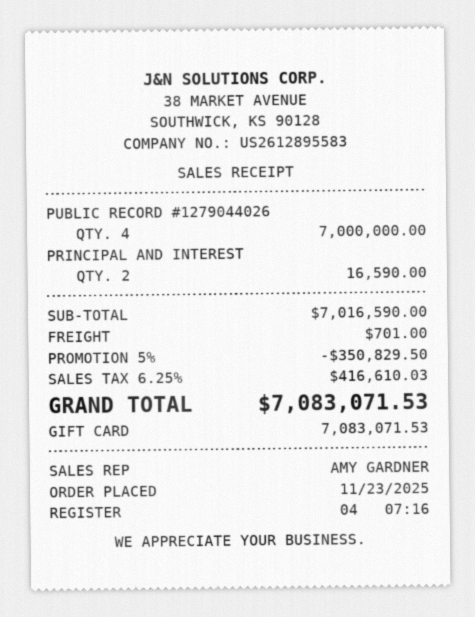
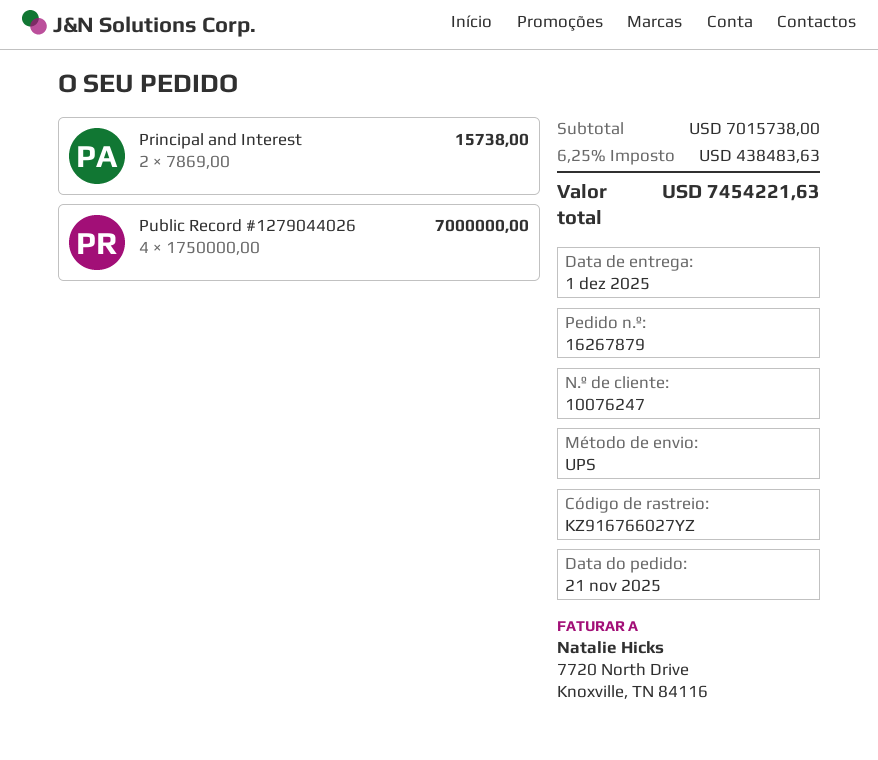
order date: 2025-11-23 -> 2025-11-21
PRINCIPAL AND INTEREST: 2 for 16590.00 -> 2 for 15738.00
subtotal: 7016590.00 -> 7015738.00
discount: 5% = 350829.50 -> none
shipping: 701.00 -> none
tax: 6.25% = 416610.03 -> 6.25% = 438483.63
total: 7083071.53 -> 7454221.63

